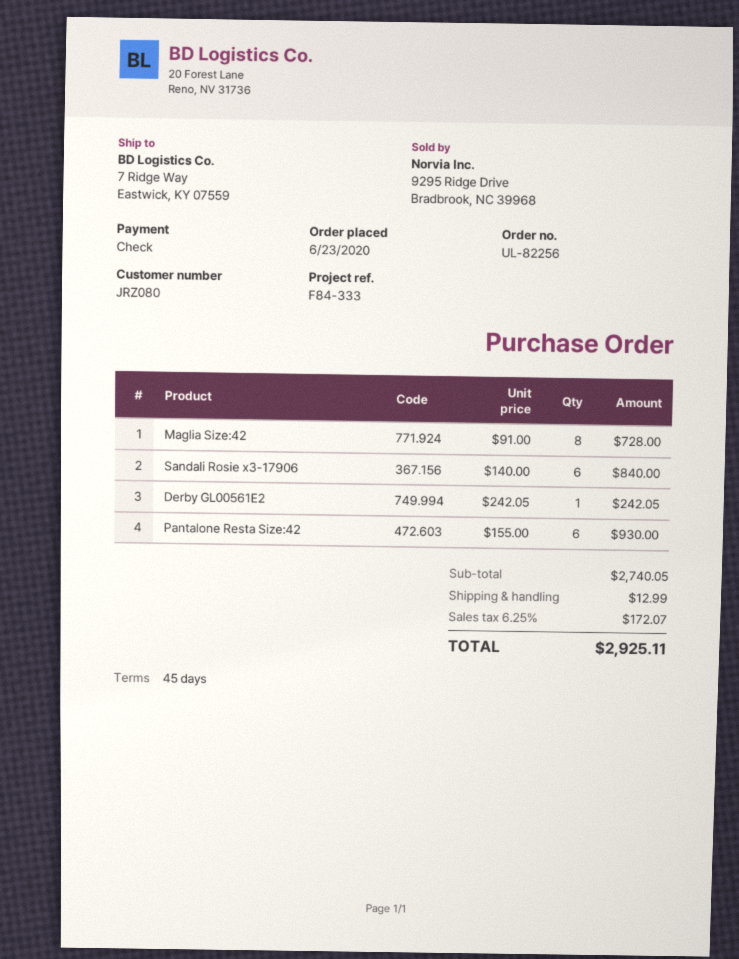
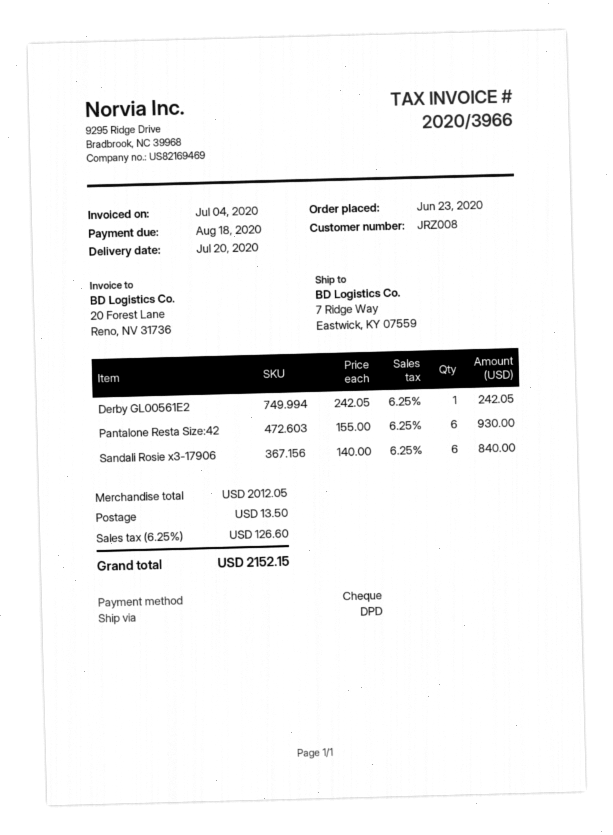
customer number: JRZ080 -> JRZ008
Maglia Size:42: 8 x 91.00 = 728.00 -> none
subtotal: 2740.05 -> 2012.05
shipping: 12.99 -> 13.50
tax: 6.25% = 172.07 -> 6.25% = 126.60
total: 2925.11 -> 2152.15

